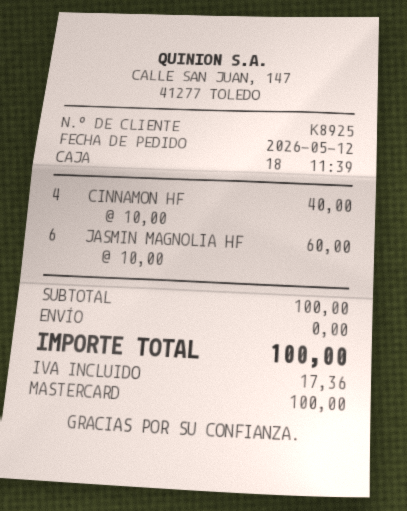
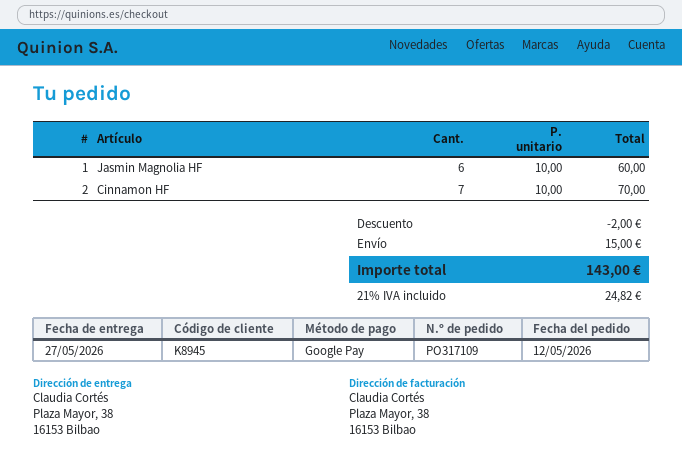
customer number: K8925 -> K8945
payment method: Mastercard -> Google Pay
CINNAMON HF: 4 x 10.00 = 40.00 -> 7 x 10.00 = 70.00
discount: none -> 2.00
shipping: 0.00 -> 15.00
tax: 17.36 -> 24.82
total: 100.00 -> 143.00

